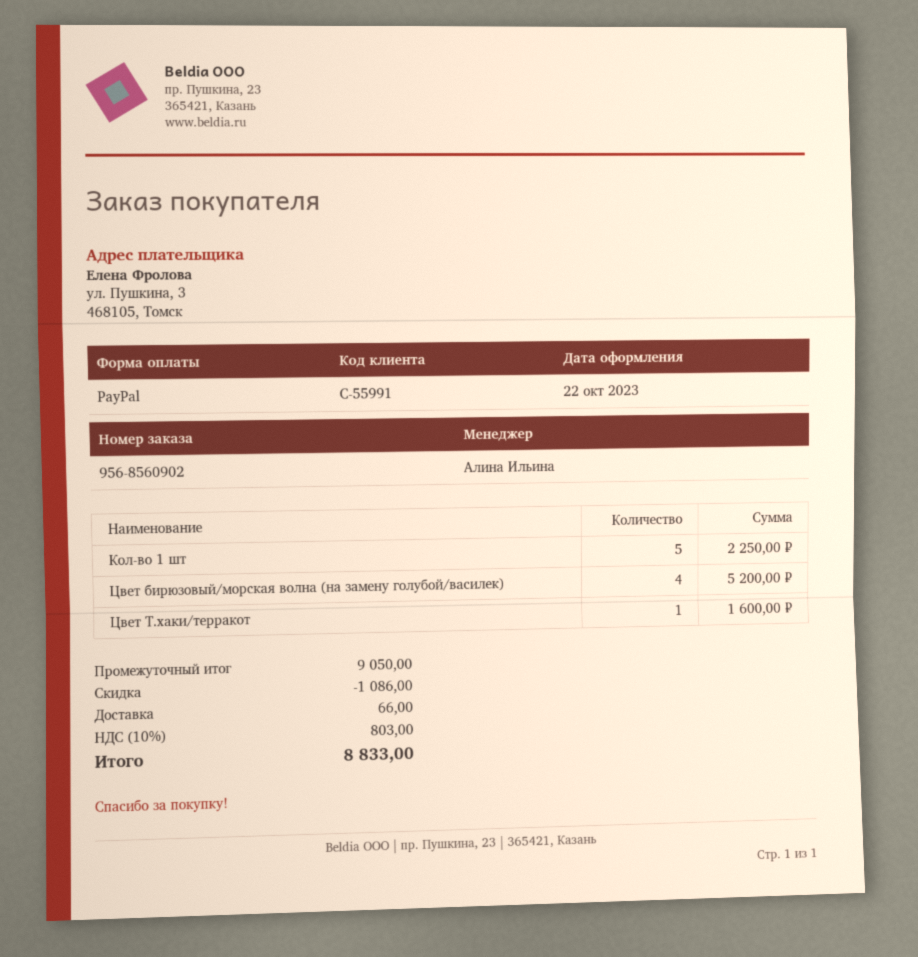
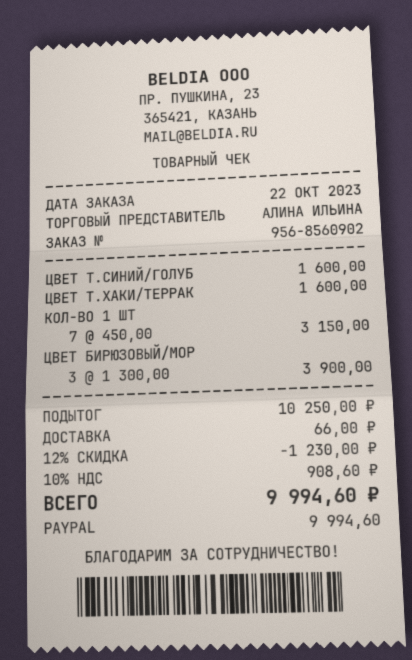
Кол-во 1 шт: 5 for 2250.00 -> 7 for 3150.00
Цвет бирюзовый/морская волна (на замену голубой/василек): 4 for 5200.00 -> 3 for 3900.00
ЦВЕТ Т.СИНИЙ/ГОЛУБ: none -> 1 for 1600.00
subtotal: 9050.00 -> 10250.00
discount: 1086.00 -> 1230.00
tax: 10% = 803.00 -> 10% = 908.60
total: 8833.00 -> 9994.60

